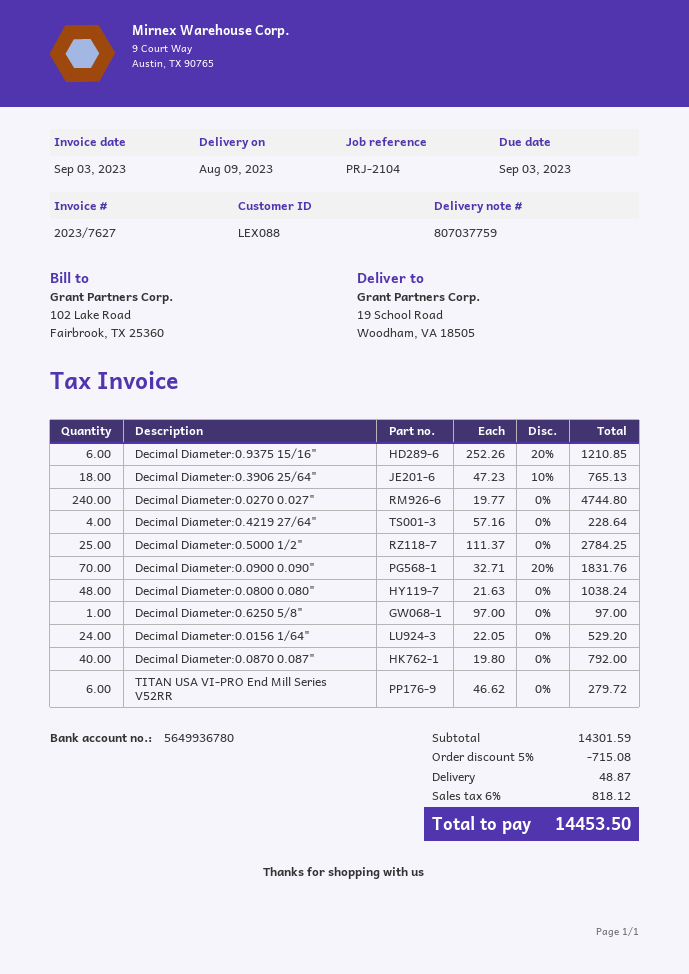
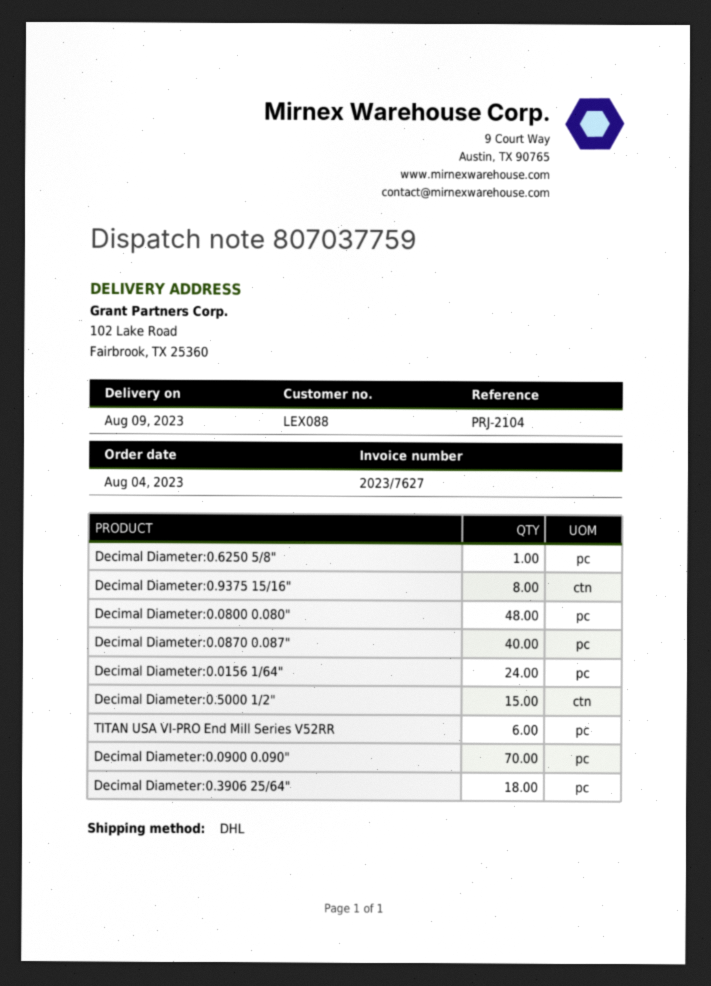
ship to: 19 School Road, Woodham, VA 18505 -> 102 Lake Road, Fairbrook, TX 25360
Decimal Diameter:0.9375 15/16": 6 -> 8
Decimal Diameter:0.0270 0.027": 240 -> none
Decimal Diameter:0.4219 27/64": 4 -> none
Decimal Diameter:0.5000 1/2": 25 -> 15

